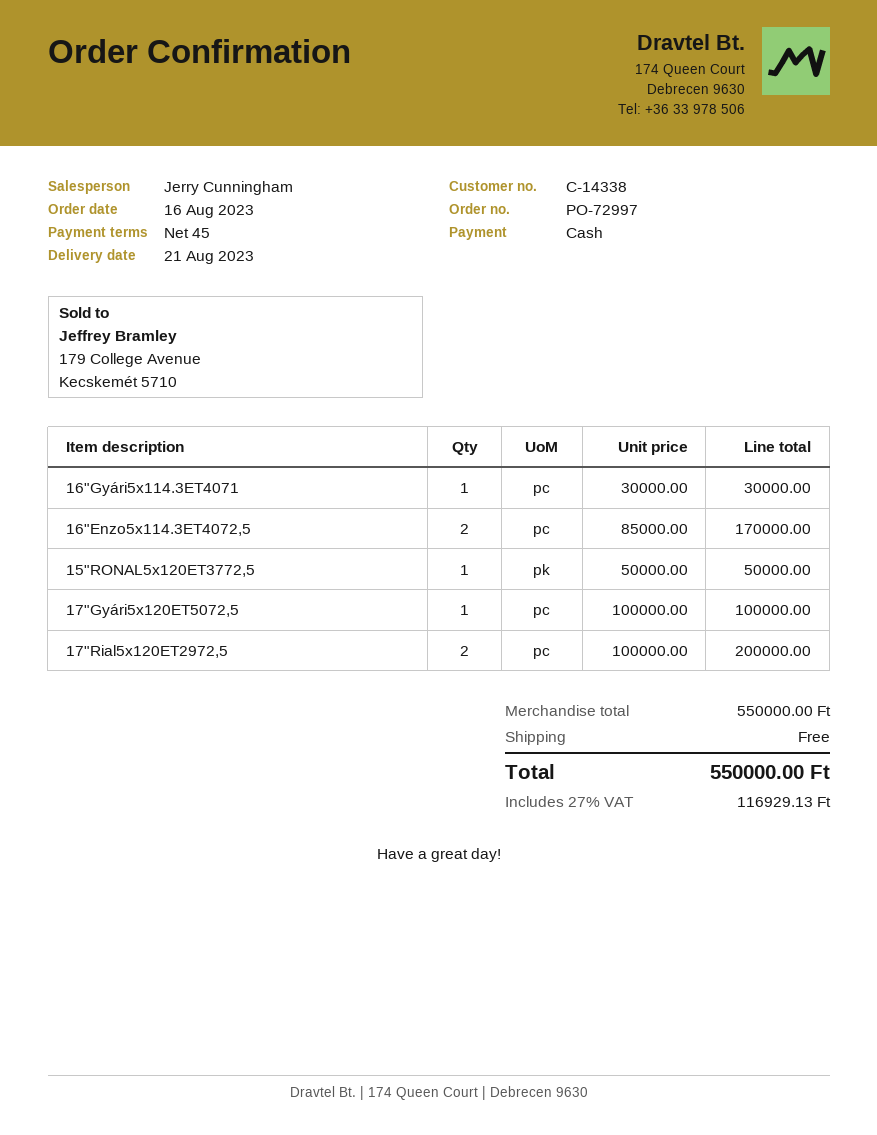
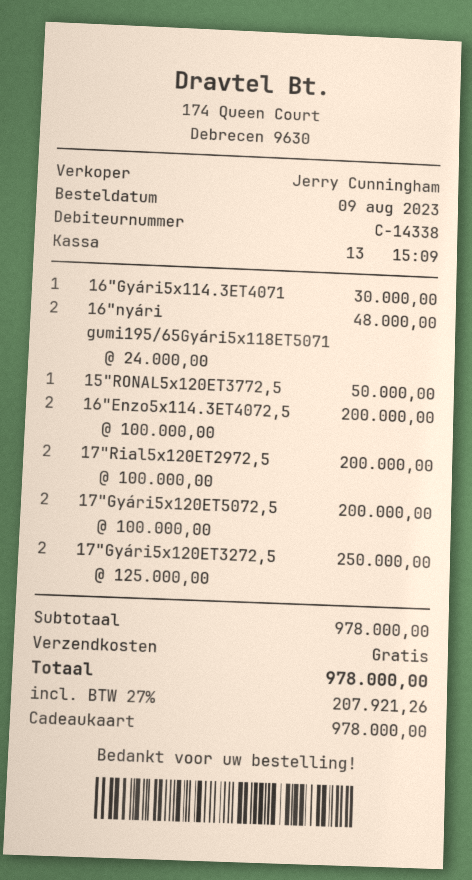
order date: 2023-08-16 -> 2023-08-09
payment method: cash -> gift card
16"Enzo5x114.3ET4072,5: 2 x 85000.00 = 170000.00 -> 2 x 100000.00 = 200000.00
17"Gyári5x120ET5072,5: 1 x 100000.00 = 100000.00 -> 2 x 100000.00 = 200000.00
16"nyári gumi195/65Gyári5x118ET5071: none -> 2 x 24000.00 = 48000.00
17"Gyári5x120ET3272,5: none -> 2 x 125000.00 = 250000.00
subtotal: 550000.00 -> 978000.00
tax: 27% = 116929.13 -> 27% = 207921.26
total: 550000.00 -> 978000.00

